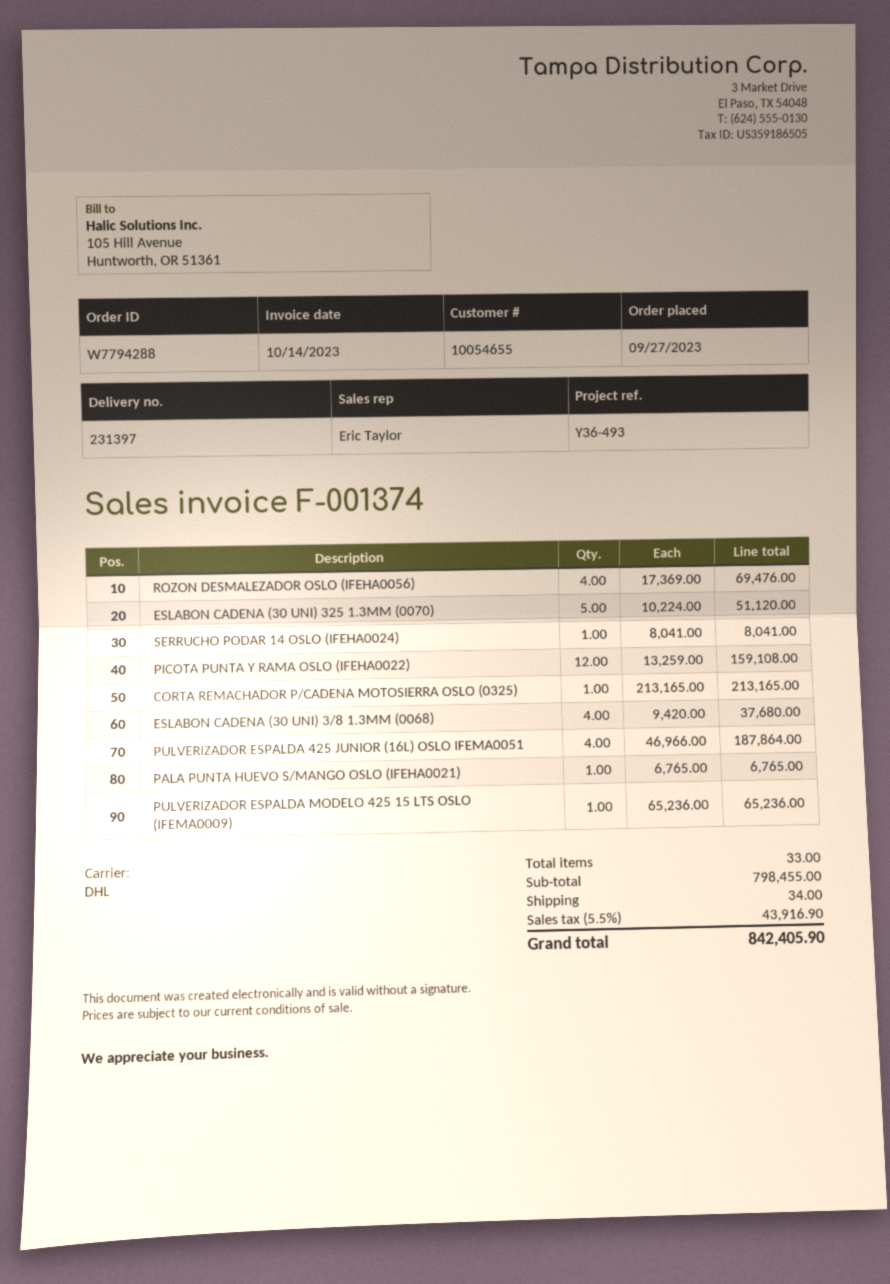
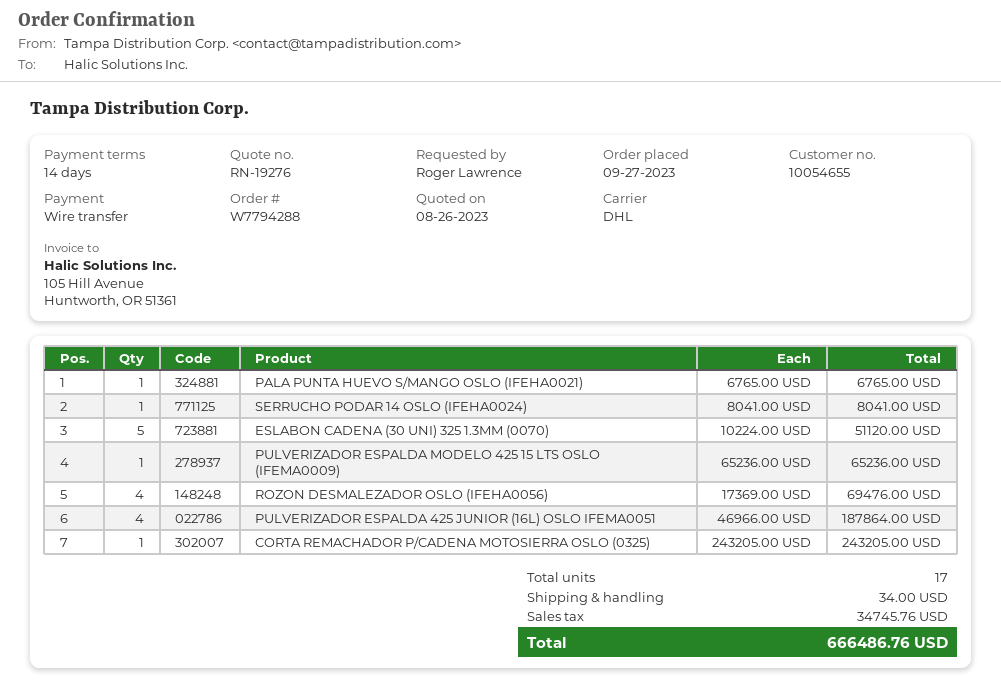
PICOTA PUNTA Y RAMA OSLO (IFEHA0022): 12 x 13259.00 = 159108.00 -> none
CORTA REMACHADOR P/CADENA MOTOSIERRA OSLO (0325): 1 x 213165.00 = 213165.00 -> 1 x 243205.00 = 243205.00
ESLABON CADENA (30 UNI) 3/8 1.3MM (0068): 4 x 9420.00 = 37680.00 -> none
total quantity: 33 -> 17
tax: 43916.90 -> 34745.76
total: 842405.90 -> 666486.76

